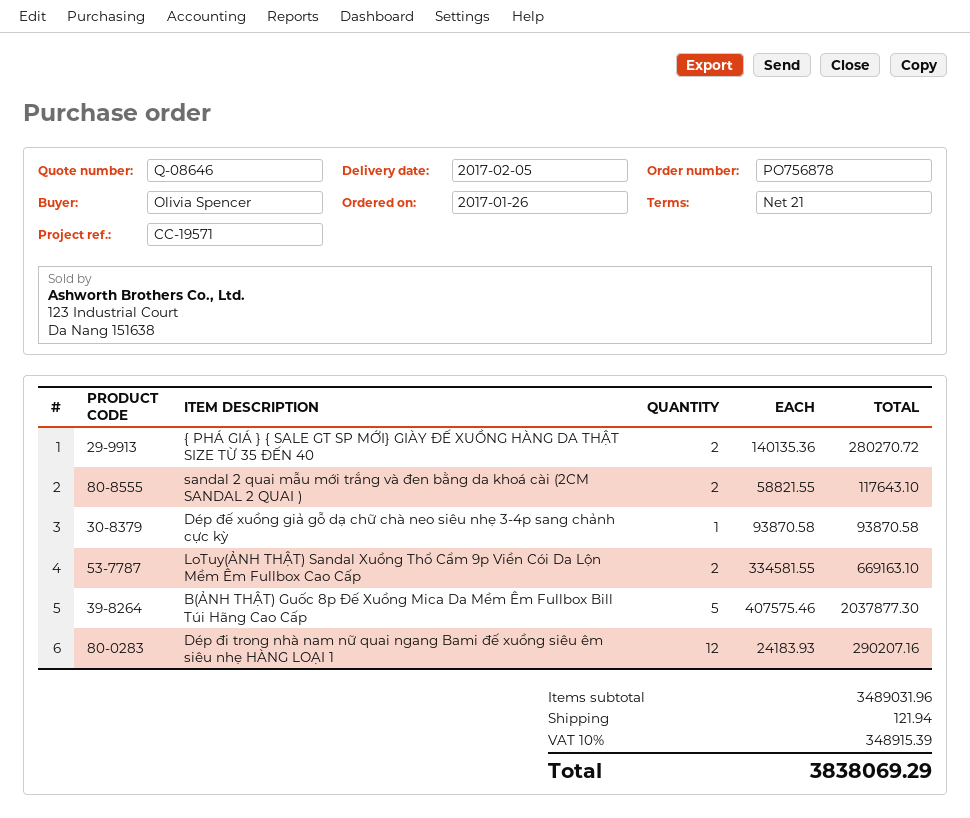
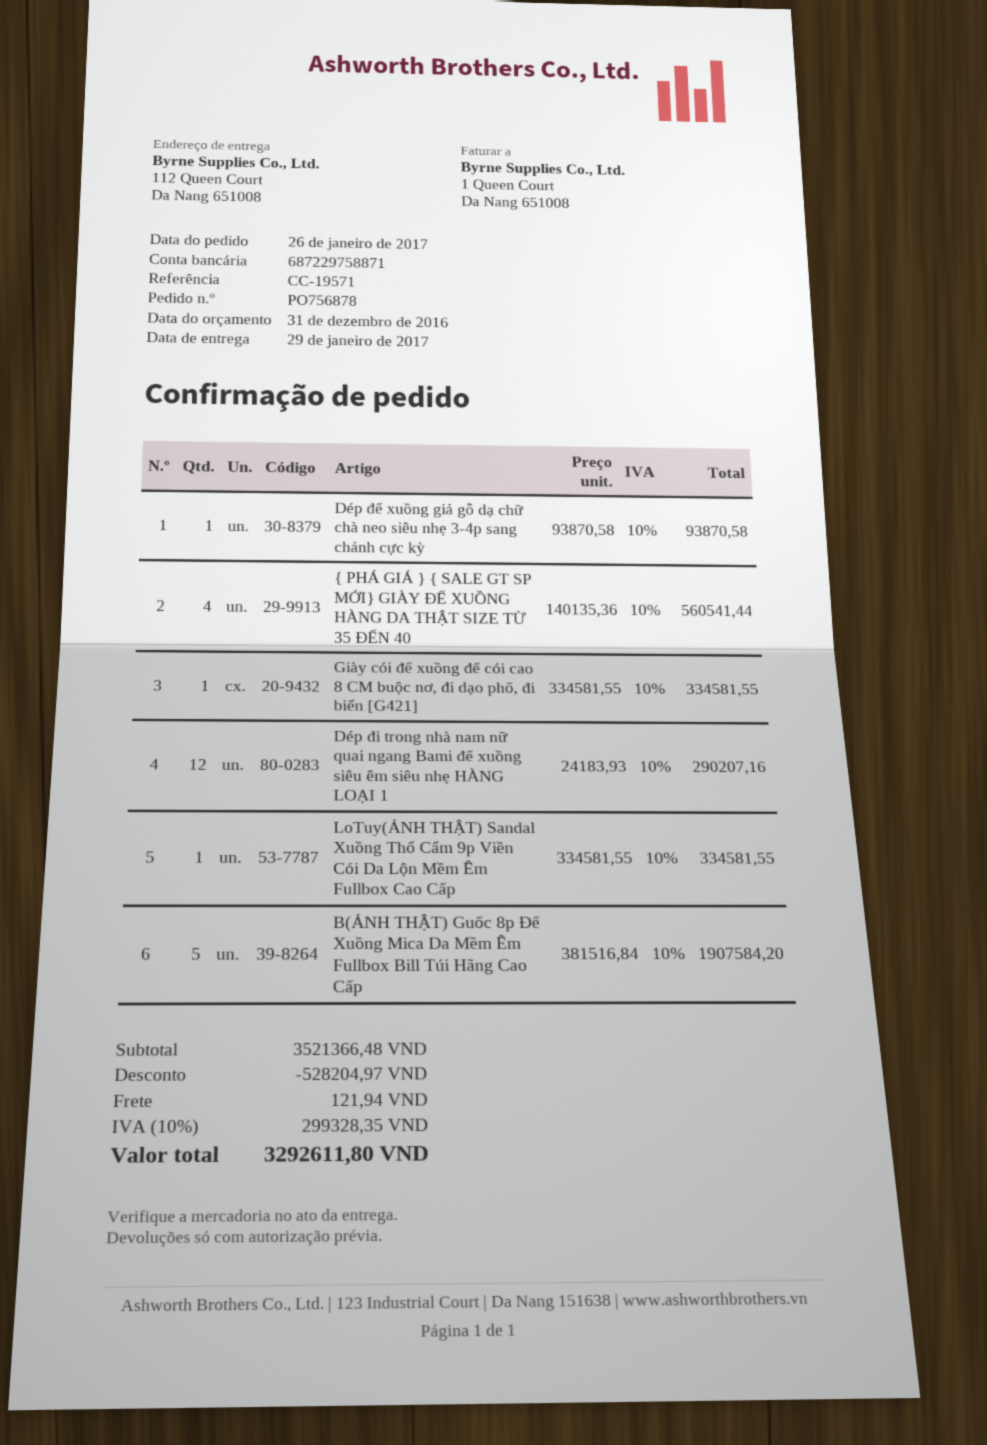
delivery date: 2017-02-05 -> 2017-01-29
{ PHÁ GIÁ } { SALE GT SP MỚI} GIÀY ĐẾ XUỒNG HÀNG DA THẬT SIZE TỪ 35 ĐẾN 40: 2 x 140135.36 = 280270.72 -> 4 x 140135.36 = 560541.44
sandal 2 quai mẫu mới trắng và đen bằng da khoá cài (2CM SANDAL 2 QUAI ): 2 x 58821.55 = 117643.10 -> none
LoTuy(ẢNH THẬT) Sandal Xuồng Thổ Cẩm 9p Viền Cói Da Lộn Mềm Êm Fullbox Cao Cấp: 2 x 334581.55 = 669163.10 -> 1 x 334581.55 = 334581.55
B(ẢNH THẬT) Guốc 8p Đế Xuồng Mica Da Mềm Êm Fullbox Bill Túi Hãng Cao Cấp: 5 x 407575.46 = 2037877.30 -> 5 x 381516.84 = 1907584.20
Giày cói đế xuồng đế cói cao 8 CM buộc nơ, đi dạo phố, đi biển [G421]: none -> 1 x 334581.55 = 334581.55
subtotal: 3489031.96 -> 3521366.48
discount: none -> 528204.97
tax: 10% = 348915.39 -> 10% = 299328.35
total: 3838069.29 -> 3292611.80

